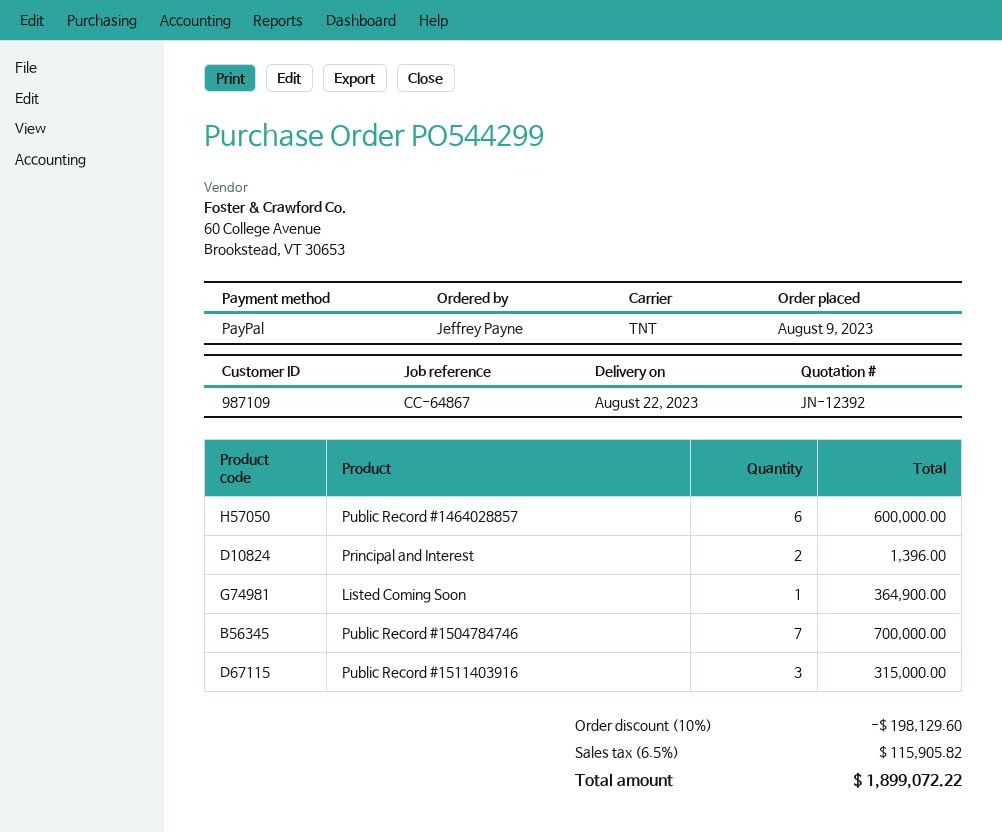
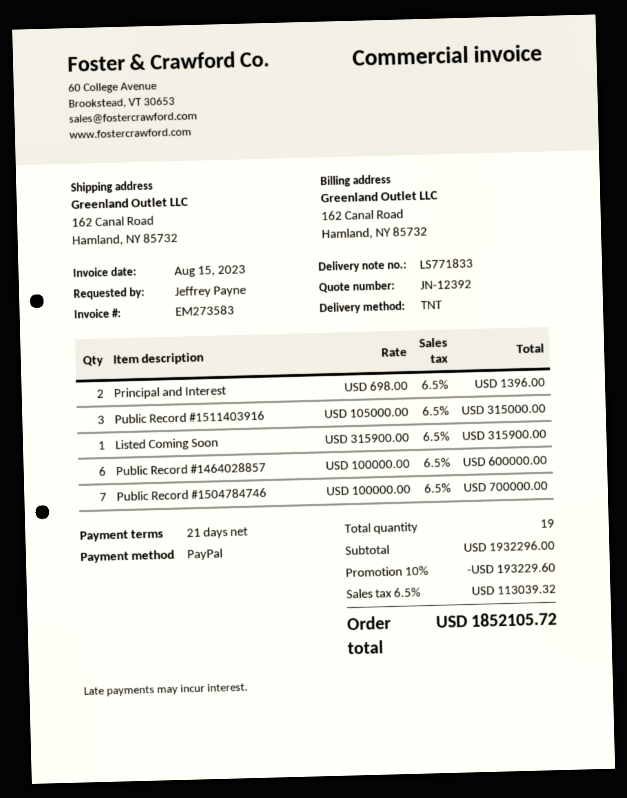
Listed Coming Soon: 1 for 364900.00 -> 1 for 315900.00
discount: 10% = 198129.60 -> 10% = 193229.60
tax: 6.5% = 115905.82 -> 6.5% = 113039.32
total: 1899072.22 -> 1852105.72

